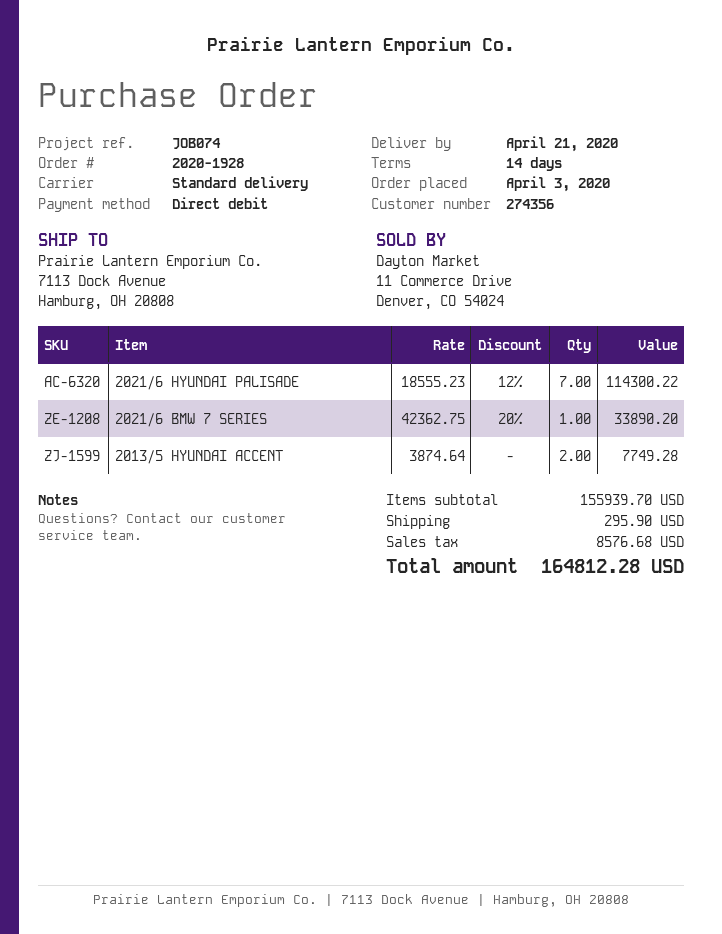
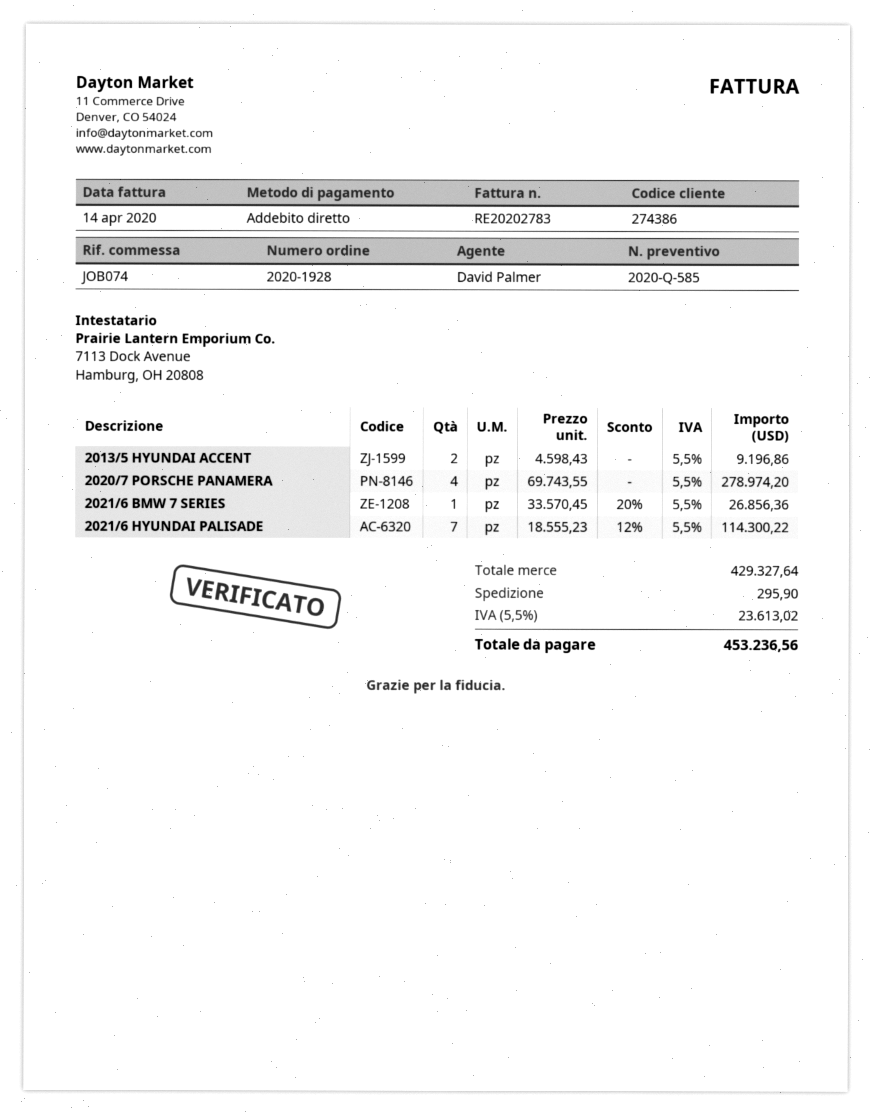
customer number: 274356 -> 274386
2021/6 BMW 7 SERIES: 1 x 42362.75 - 20% = 33890.20 -> 1 x 33570.45 - 20% = 26856.36
2013/5 HYUNDAI ACCENT: 2 x 3874.64 = 7749.28 -> 2 x 4598.43 = 9196.86
2020/7 PORSCHE PANAMERA: none -> 4 x 69743.55 = 278974.20
subtotal: 155939.70 -> 429327.64
tax: 8576.68 -> 23613.02
total: 164812.28 -> 453236.56

